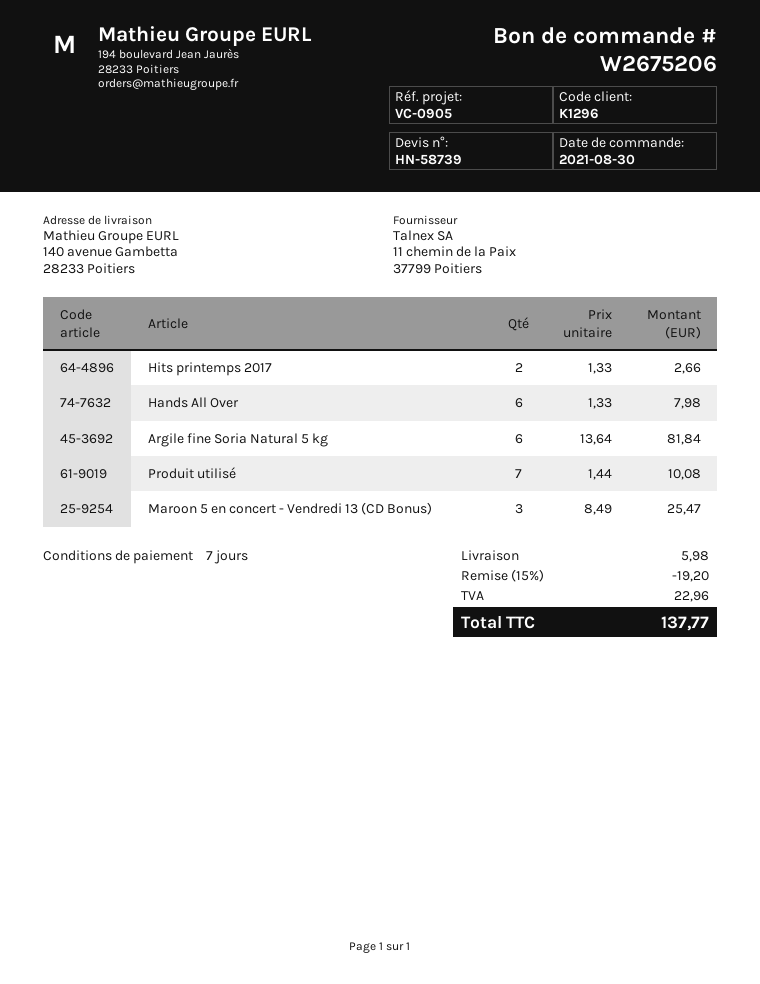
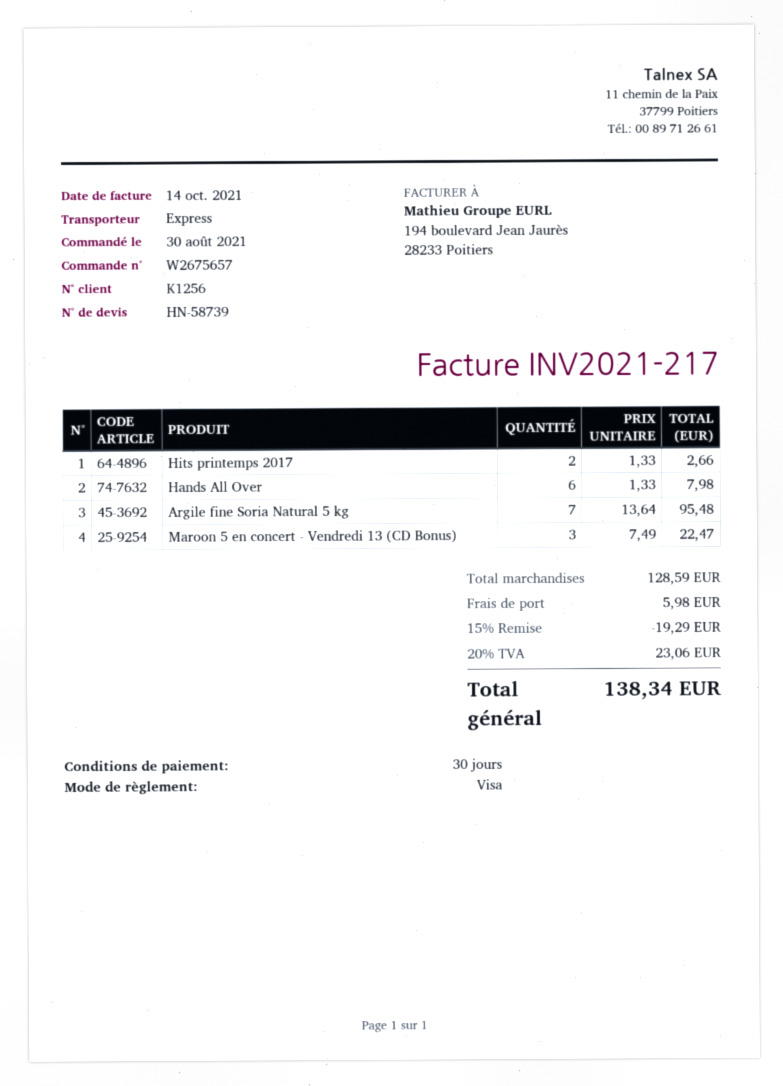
order number: W2675206 -> W2675657
payment terms: 7 days -> 30 days
customer number: K1296 -> K1256
Argile fine Soria Natural 5 kg: 6 x 13.64 = 81.84 -> 7 x 13.64 = 95.48
Produit utilisé: 7 x 1.44 = 10.08 -> none
Maroon 5 en concert - Vendredi 13 (CD Bonus): 3 x 8.49 = 25.47 -> 3 x 7.49 = 22.47
discount: 15% = 19.20 -> 15% = 19.29
tax: 22.96 -> 23.06
total: 137.77 -> 138.34

